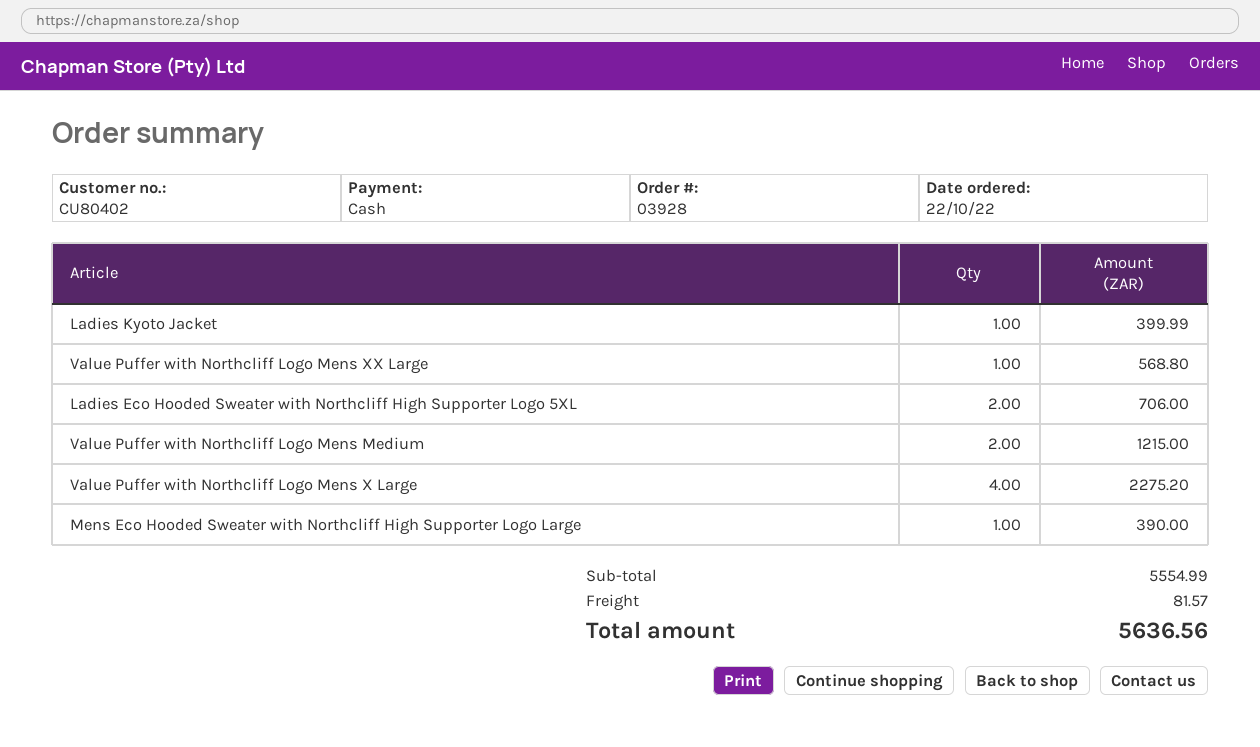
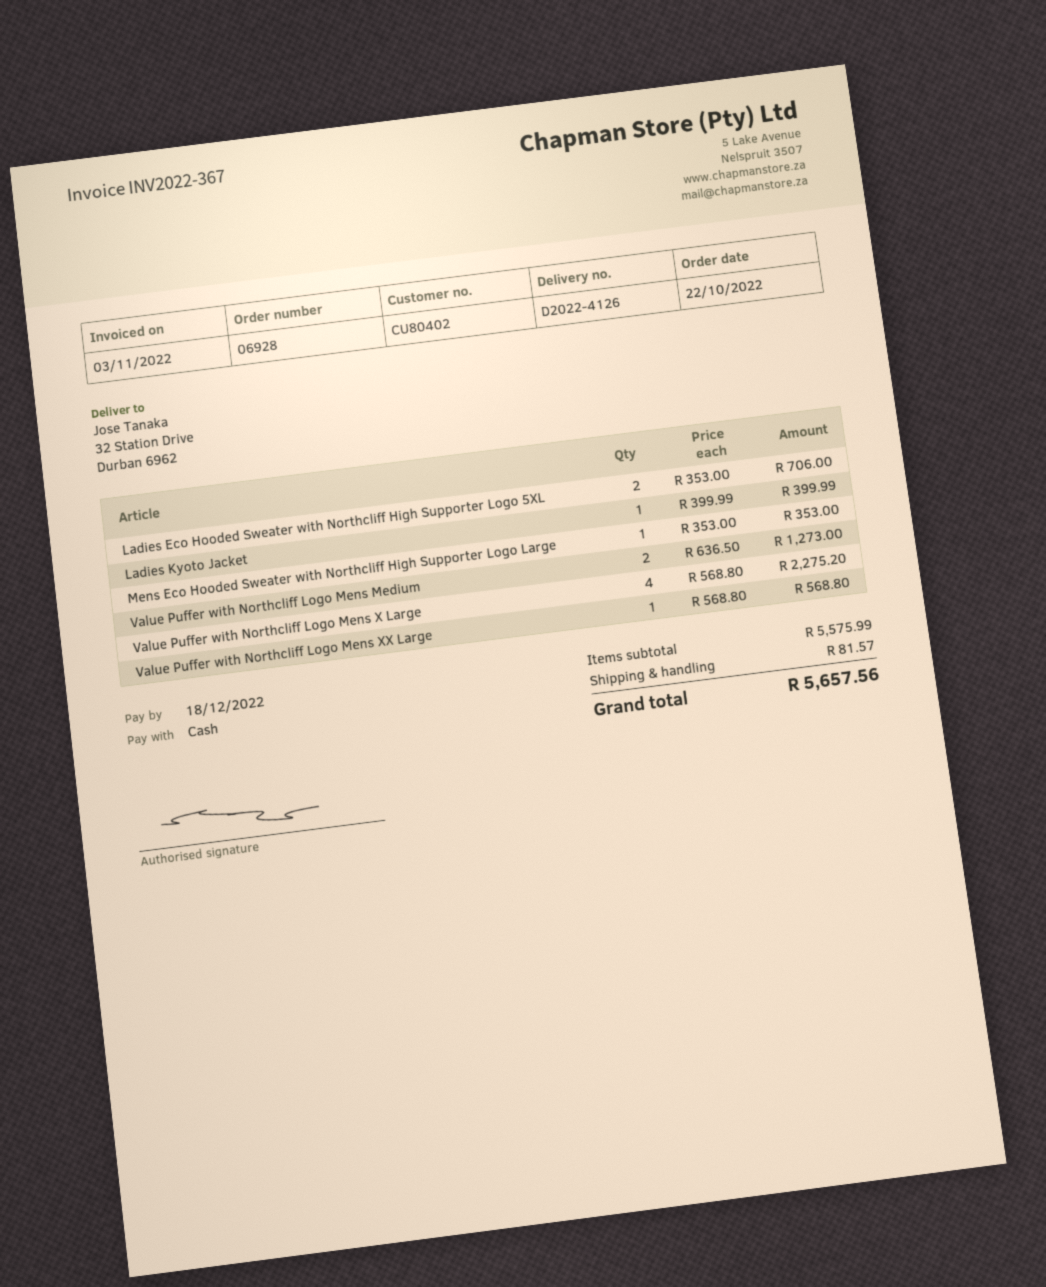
order number: 03928 -> 06928
Value Puffer with Northcliff Logo Mens Medium: 2 for 1215.00 -> 2 for 1273.00
Mens Eco Hooded Sweater with Northcliff High Supporter Logo Large: 1 for 390.00 -> 1 for 353.00
subtotal: 5554.99 -> 5575.99
total: 5636.56 -> 5657.56

